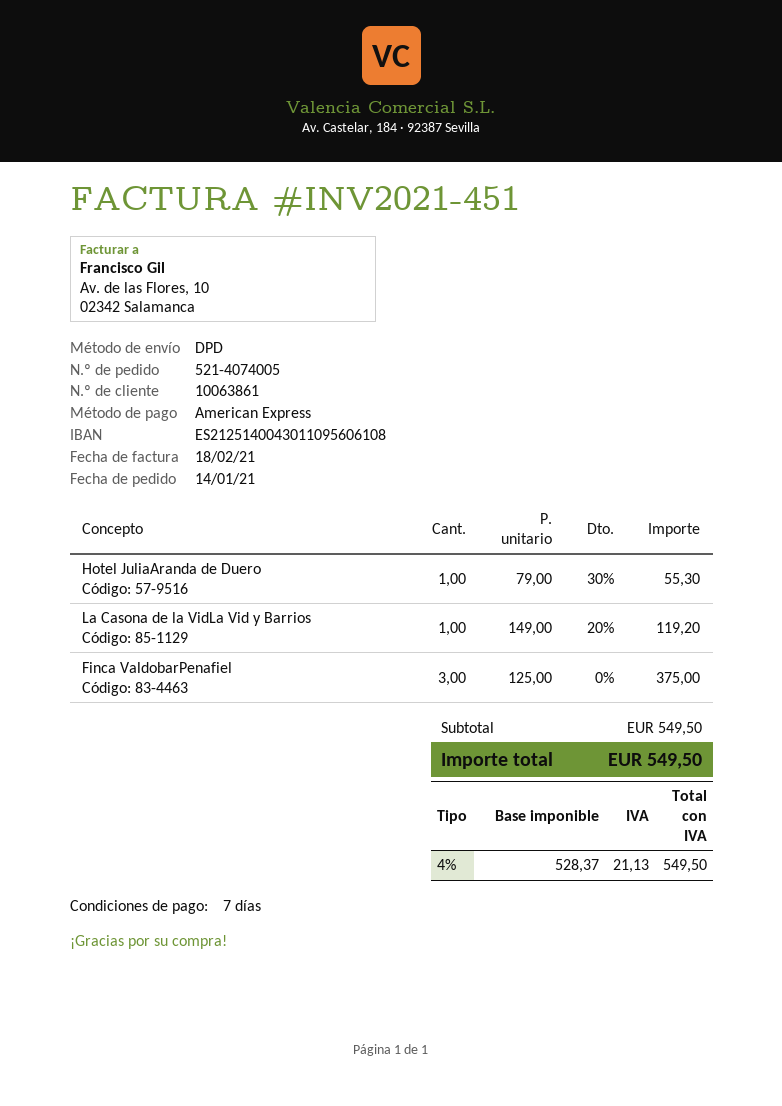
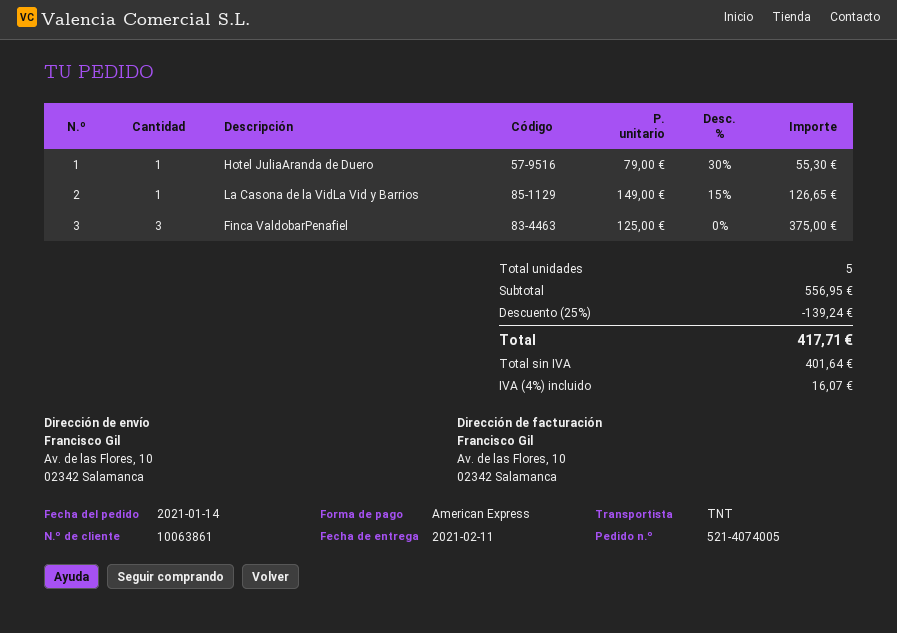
shipping method: DPD -> TNT
La Casona de la VidLa Vid y Barrios: 1 x 149.00 - 20% = 119.20 -> 1 x 149.00 - 15% = 126.65
subtotal: 549.50 -> 556.95
discount: none -> 25% = 139.24
net: 528.37 -> 401.64
tax: 4% = 21.13 -> 4% = 16.07
total: 549.50 -> 417.71

